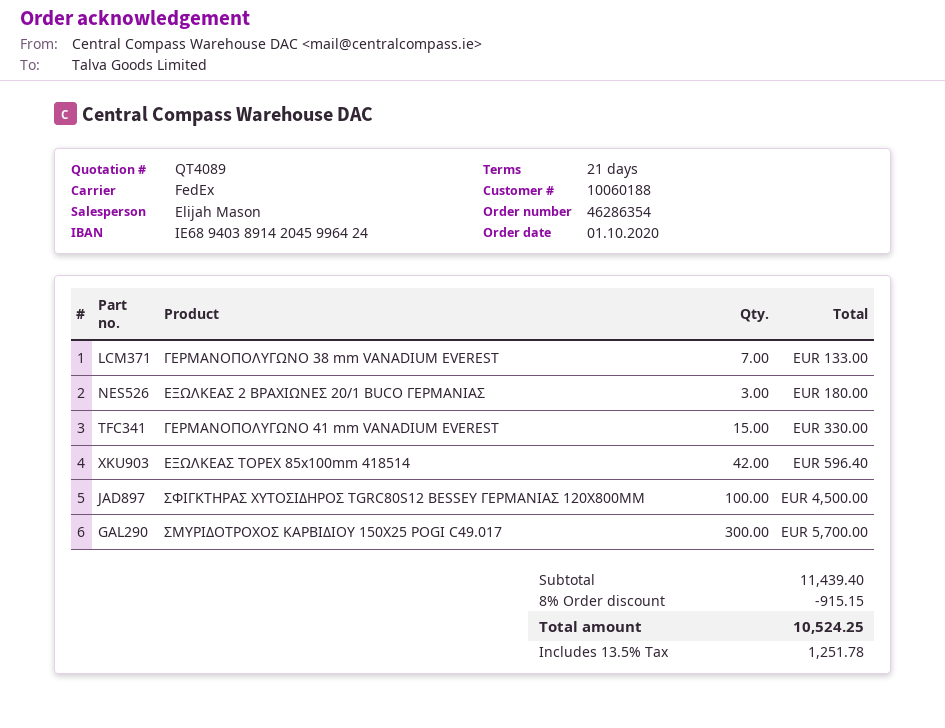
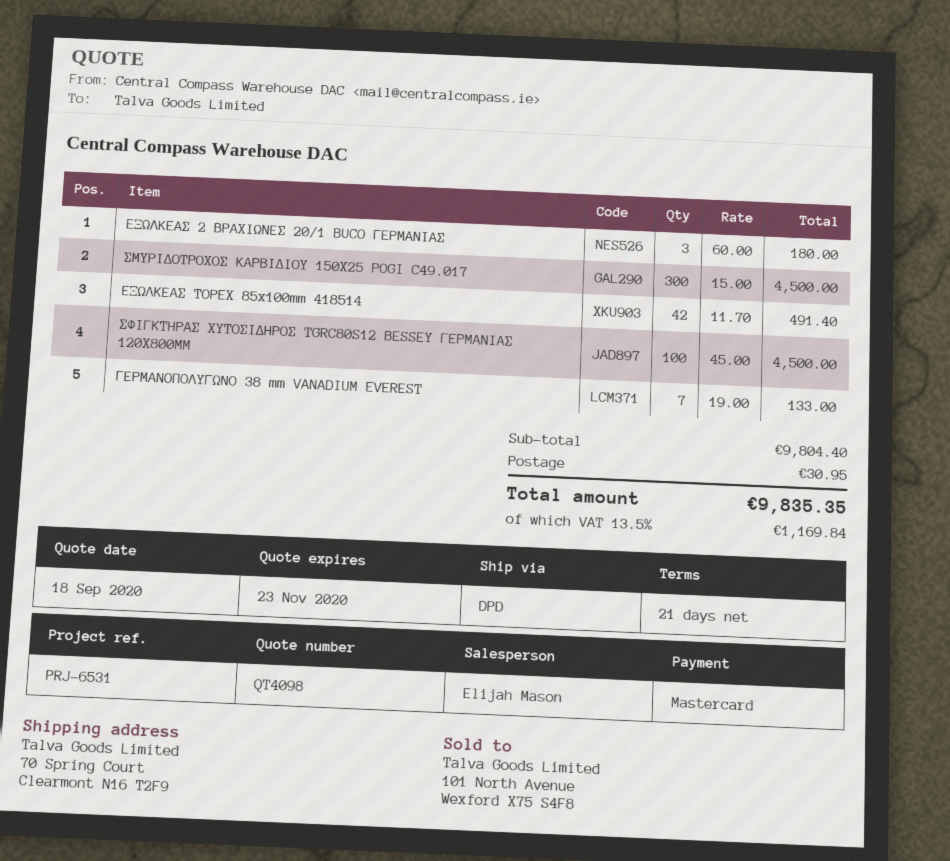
quote number: QT4089 -> QT4098
shipping method: FedEx -> DPD
ΓΕΡΜΑΝΟΠΟΛΥΓΩΝΟ 41 mm VANADIUM EVEREST: 15 for 330.00 -> none
ΕΞΩΛΚΕΑΣ TΟPEX 85x100mm 418514: 42 for 596.40 -> 42 for 491.40
ΣΜΥΡΙΔΟΤΡΟΧΟΣ ΚΑΡΒΙΔΙΟΥ 150Χ25 POGI C49.017: 300 for 5700.00 -> 300 for 4500.00
subtotal: 11439.40 -> 9804.40
discount: 8% = 915.15 -> none
shipping: none -> 30.95
tax: 13.5% = 1251.78 -> 13.5% = 1169.84
total: 10524.25 -> 9835.35

